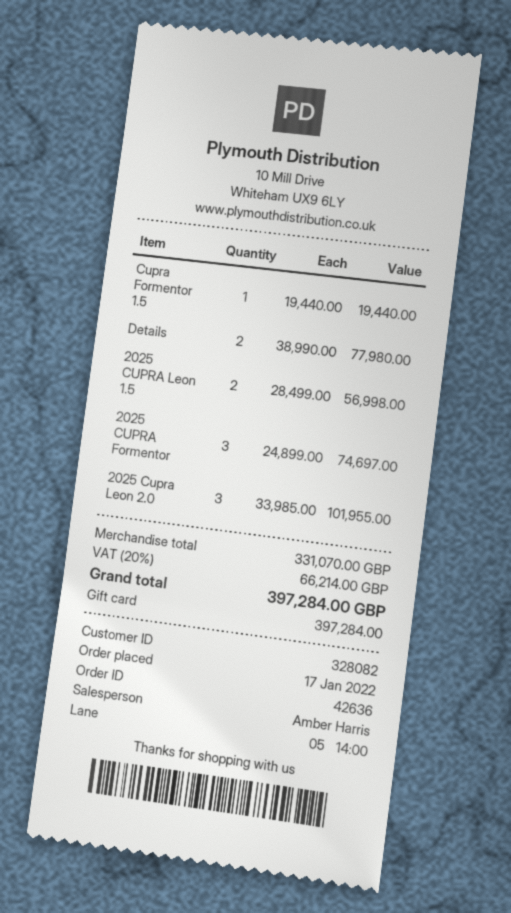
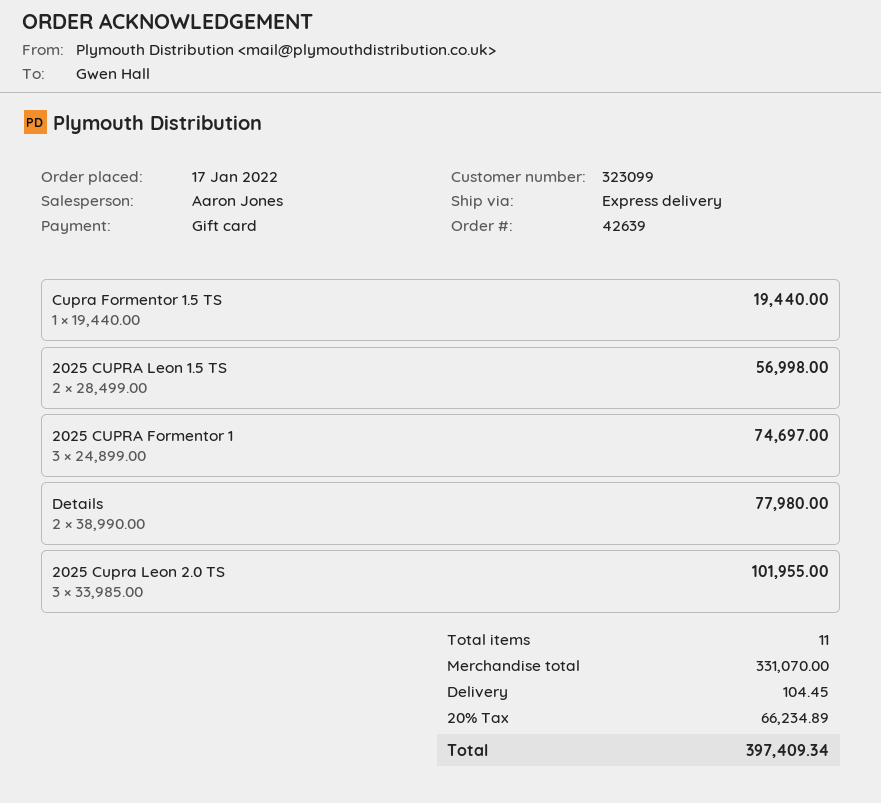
order number: 42636 -> 42639
customer number: 328082 -> 323099
sales rep: Amber Harris -> Aaron Jones
shipping: none -> 104.45
tax: 20% = 66214.00 -> 20% = 66234.89
total: 397284.00 -> 397409.34

